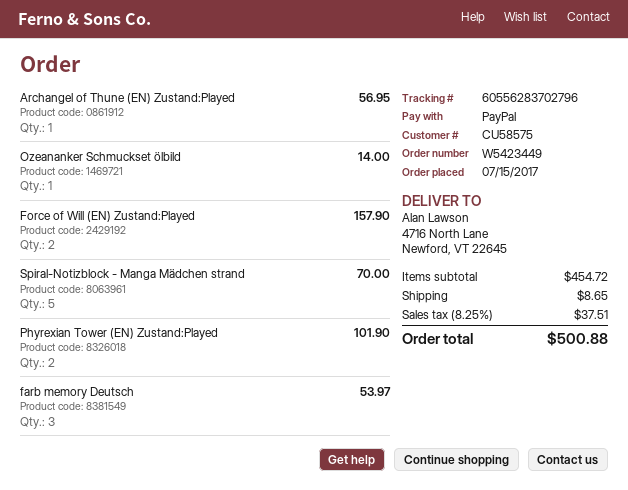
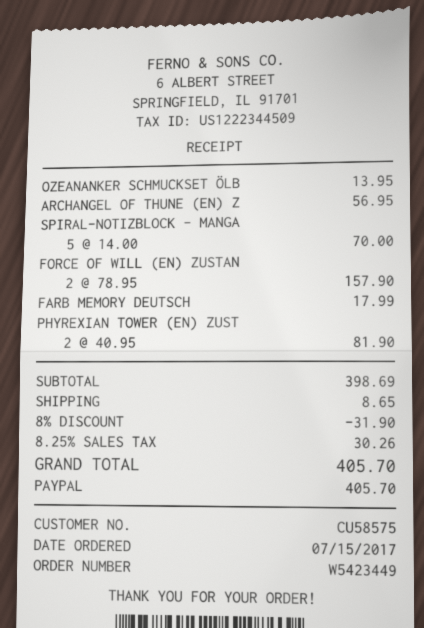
Ozeananker Schmuckset ölbild: 1 for 14.00 -> 1 for 13.95
Phyrexian Tower (EN) Zustand:Played: 2 for 101.90 -> 2 for 81.90
farb memory Deutsch: 3 for 53.97 -> 1 for 17.99
subtotal: 454.72 -> 398.69
discount: none -> 8% = 31.90
tax: 8.25% = 37.51 -> 8.25% = 30.26
total: 500.88 -> 405.70

